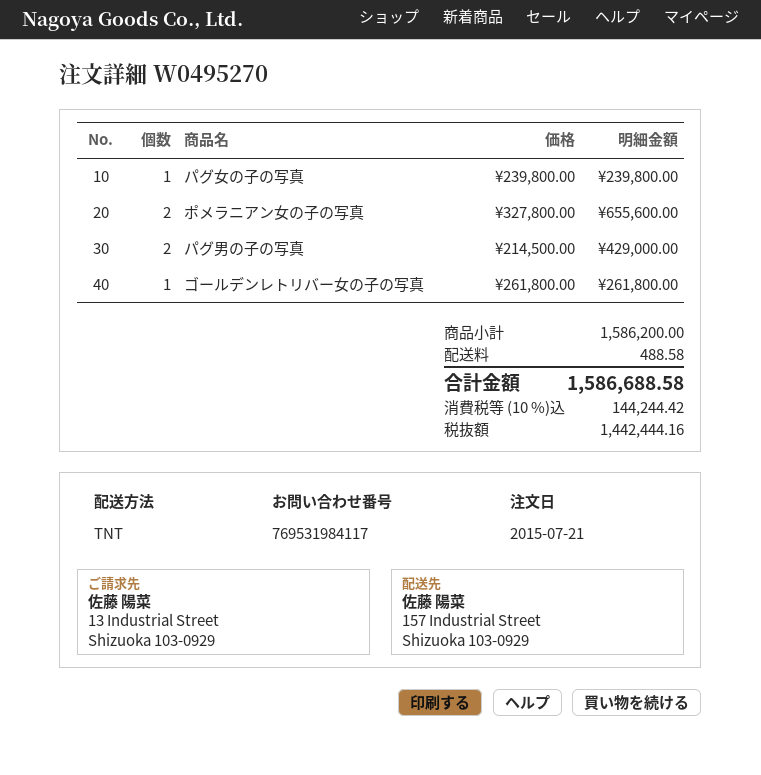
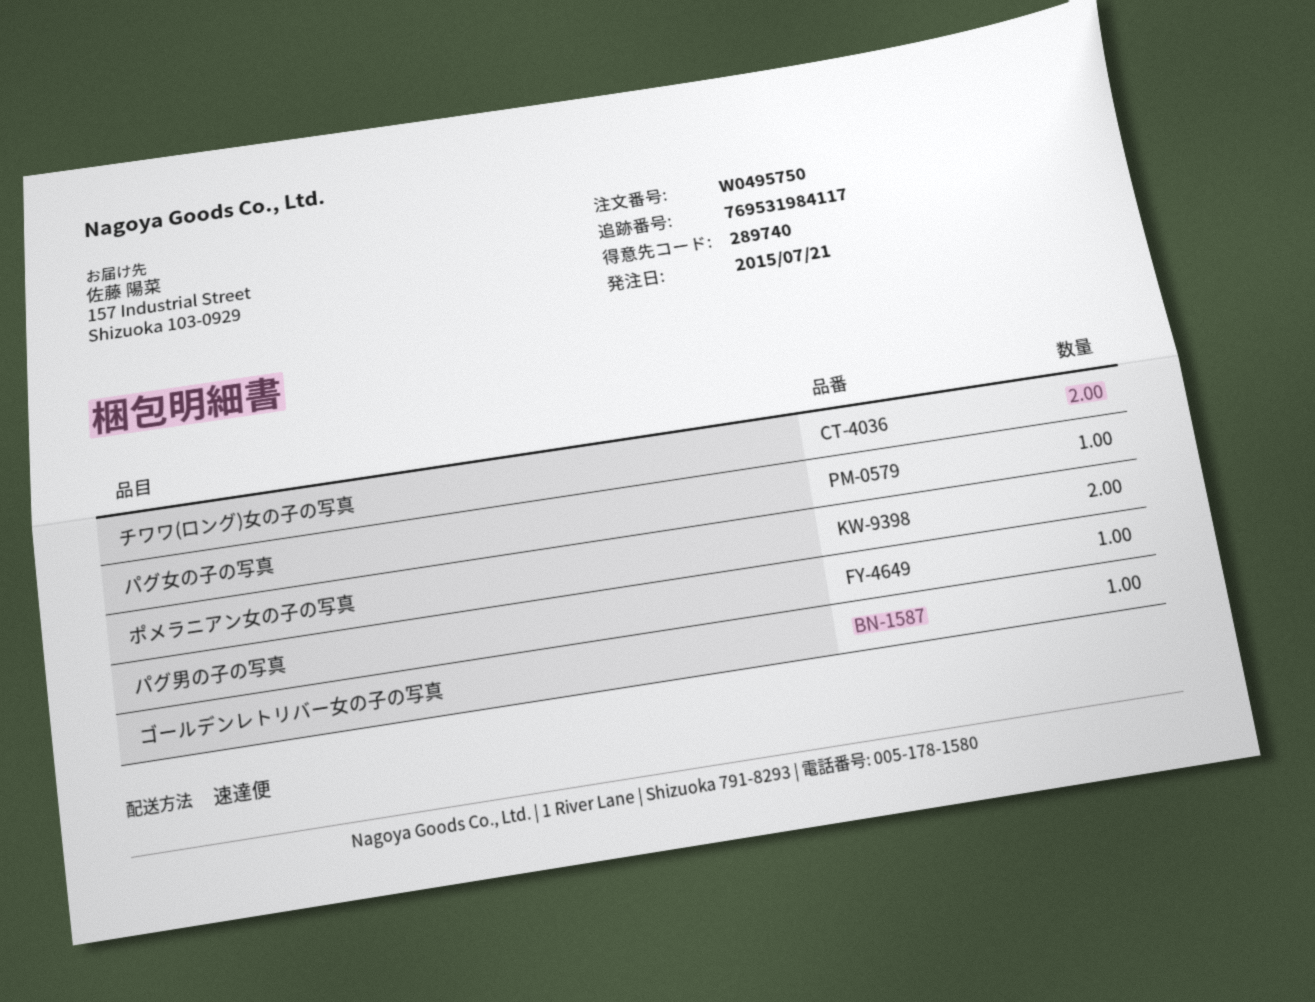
order number: W0495270 -> W0495750
shipping method: TNT -> express
パグ男の子の写真: 2 -> 1
チワワ(ロング)女の子の写真: none -> 2

